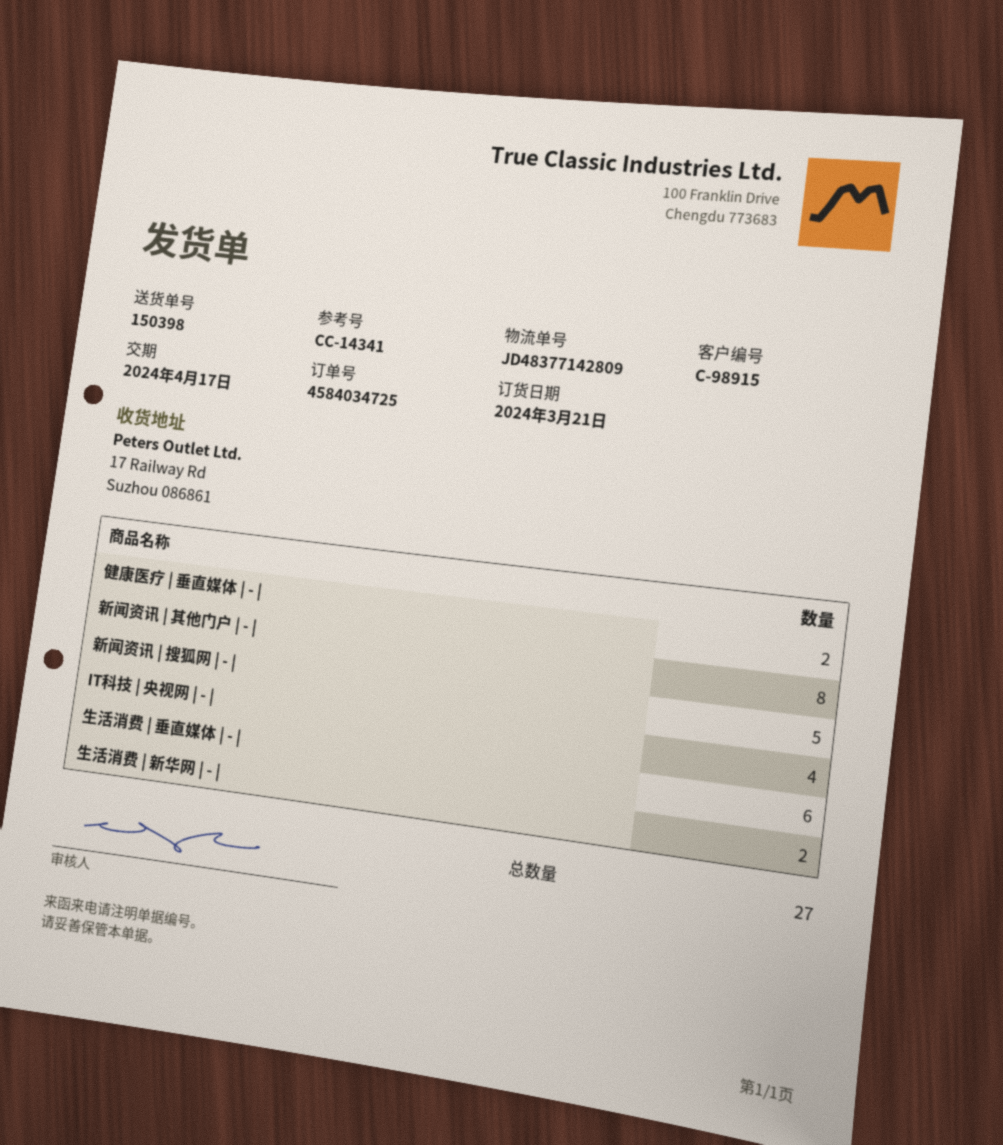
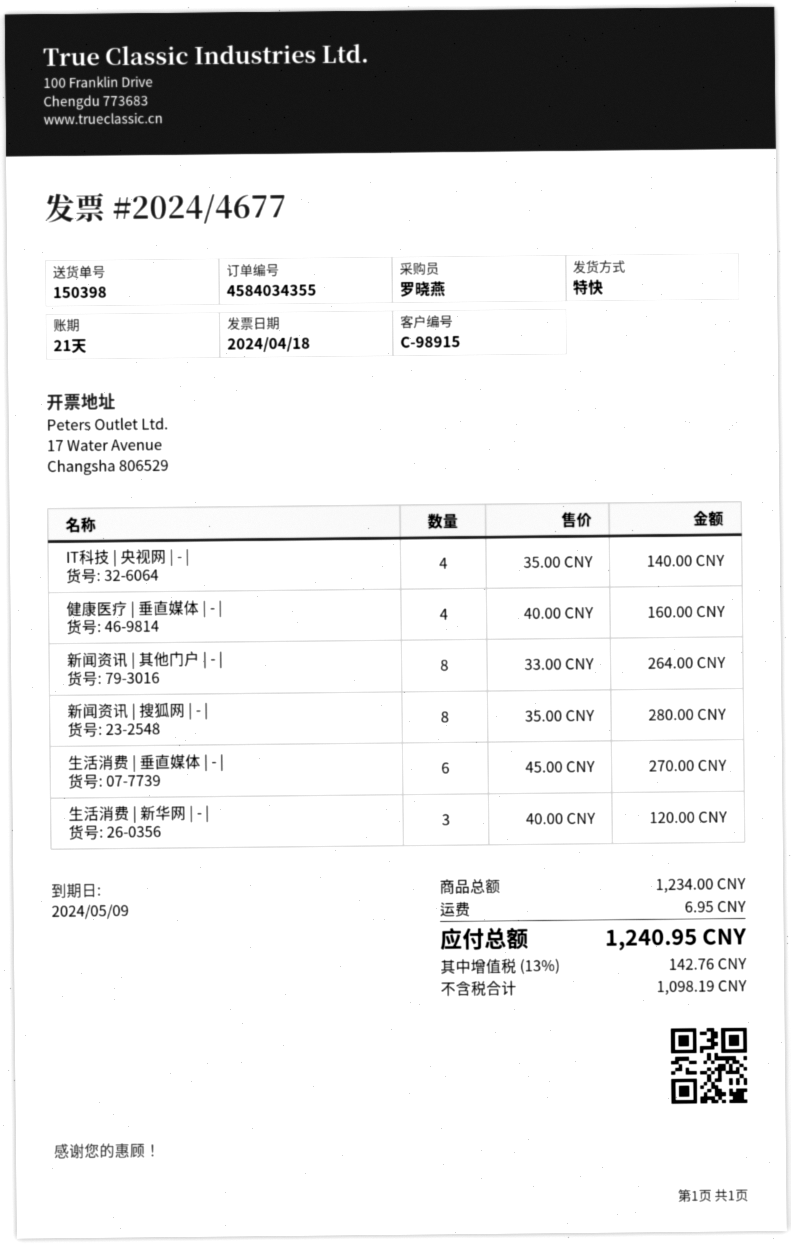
order number: 4584034725 -> 4584034355
健康医疗 | 垂直媒体 | - |: 2 -> 4
新闻资讯 | 搜狐网 | - |: 5 -> 8
生活消费 | 新华网 | - |: 2 -> 3

